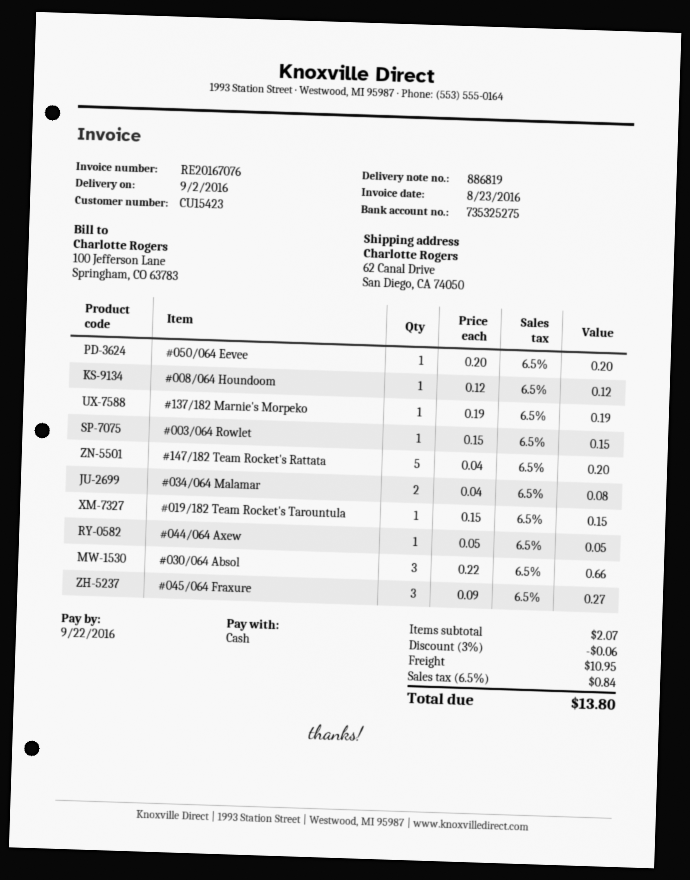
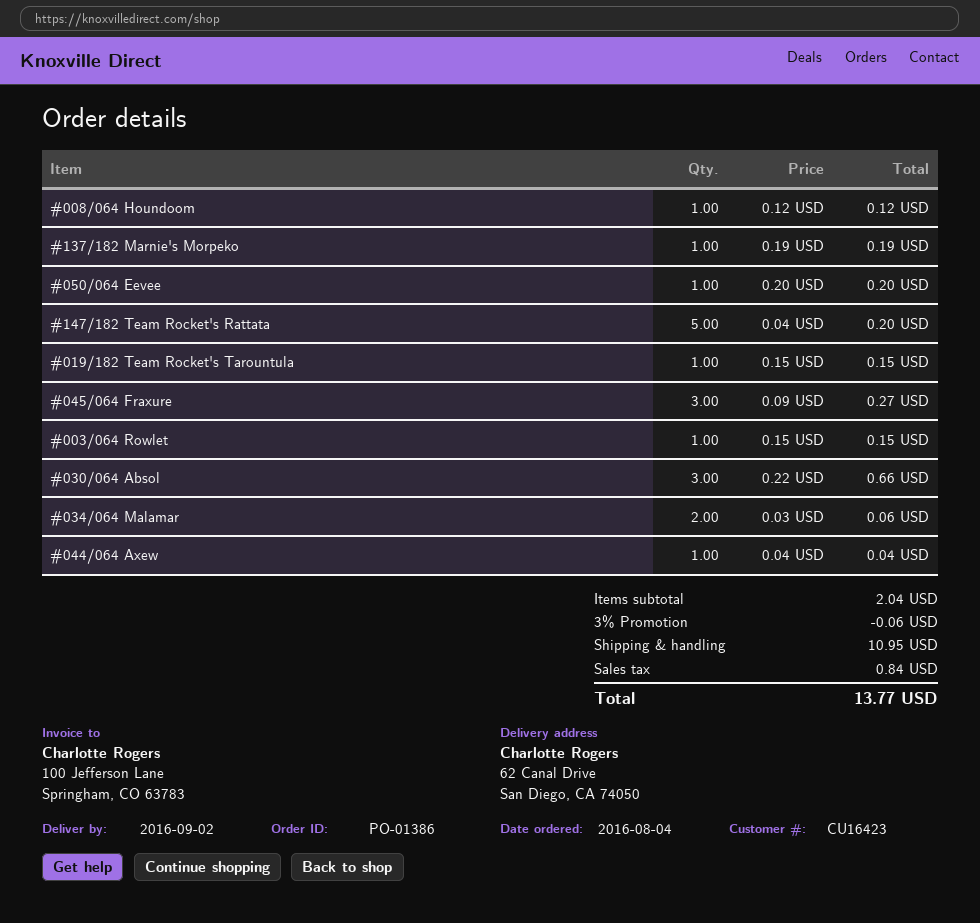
customer number: CU15423 -> CU16423
#034/064 Malamar: 2 x 0.04 = 0.08 -> 2 x 0.03 = 0.06
#044/064 Axew: 1 x 0.05 = 0.05 -> 1 x 0.04 = 0.04
subtotal: 2.07 -> 2.04
total: 13.80 -> 13.77

